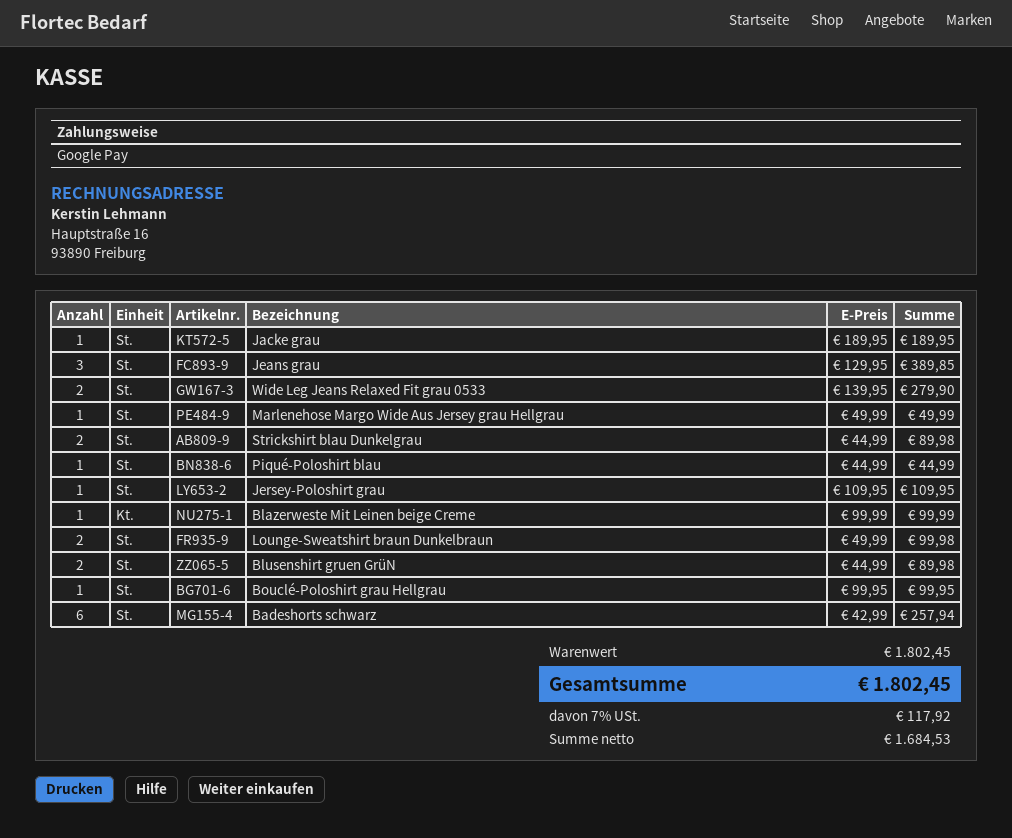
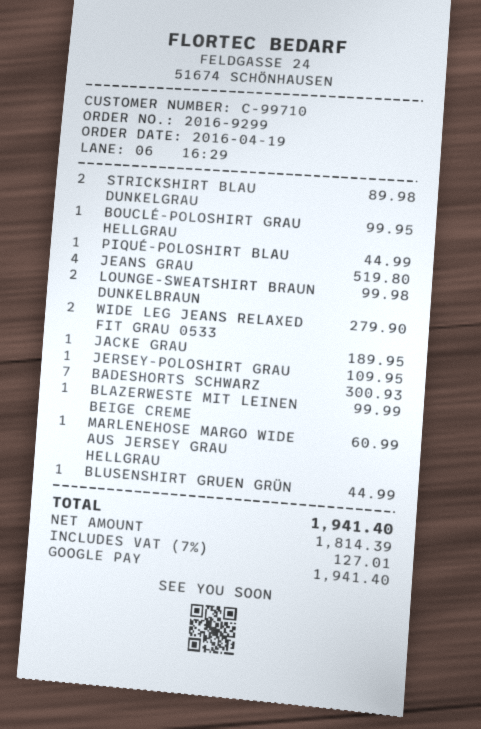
Jeans grau: 3 for 389.85 -> 4 for 519.80
Marlenehose Margo Wide Aus Jersey grau Hellgrau: 1 for 49.99 -> 1 for 60.99
Blusenshirt gruen GrüN: 2 for 89.98 -> 1 for 44.99
Badeshorts schwarz: 6 for 257.94 -> 7 for 300.93
net: 1684.53 -> 1814.39
tax: 7% = 117.92 -> 7% = 127.01
total: 1802.45 -> 1941.40

